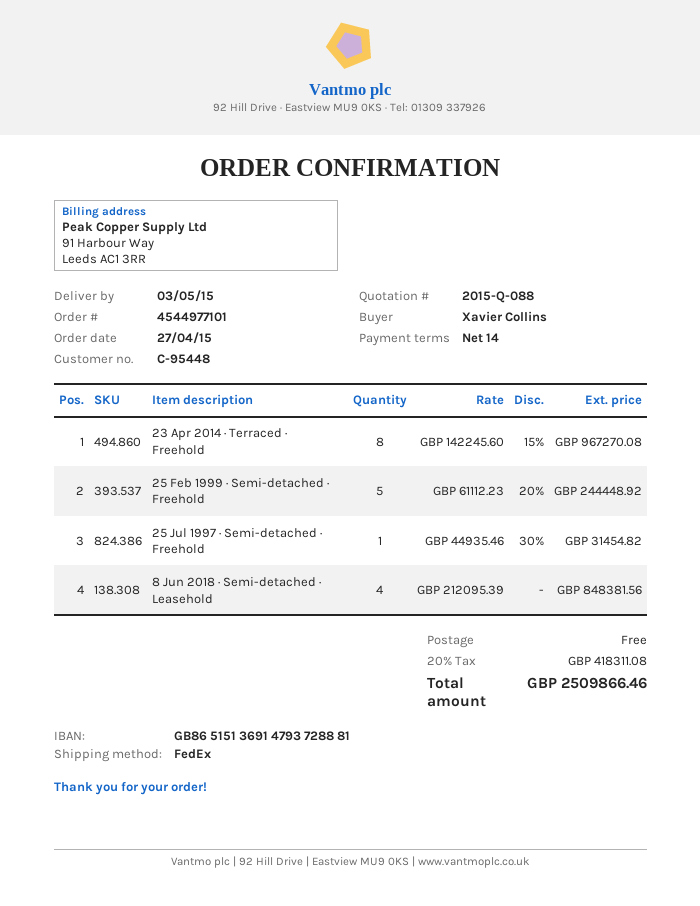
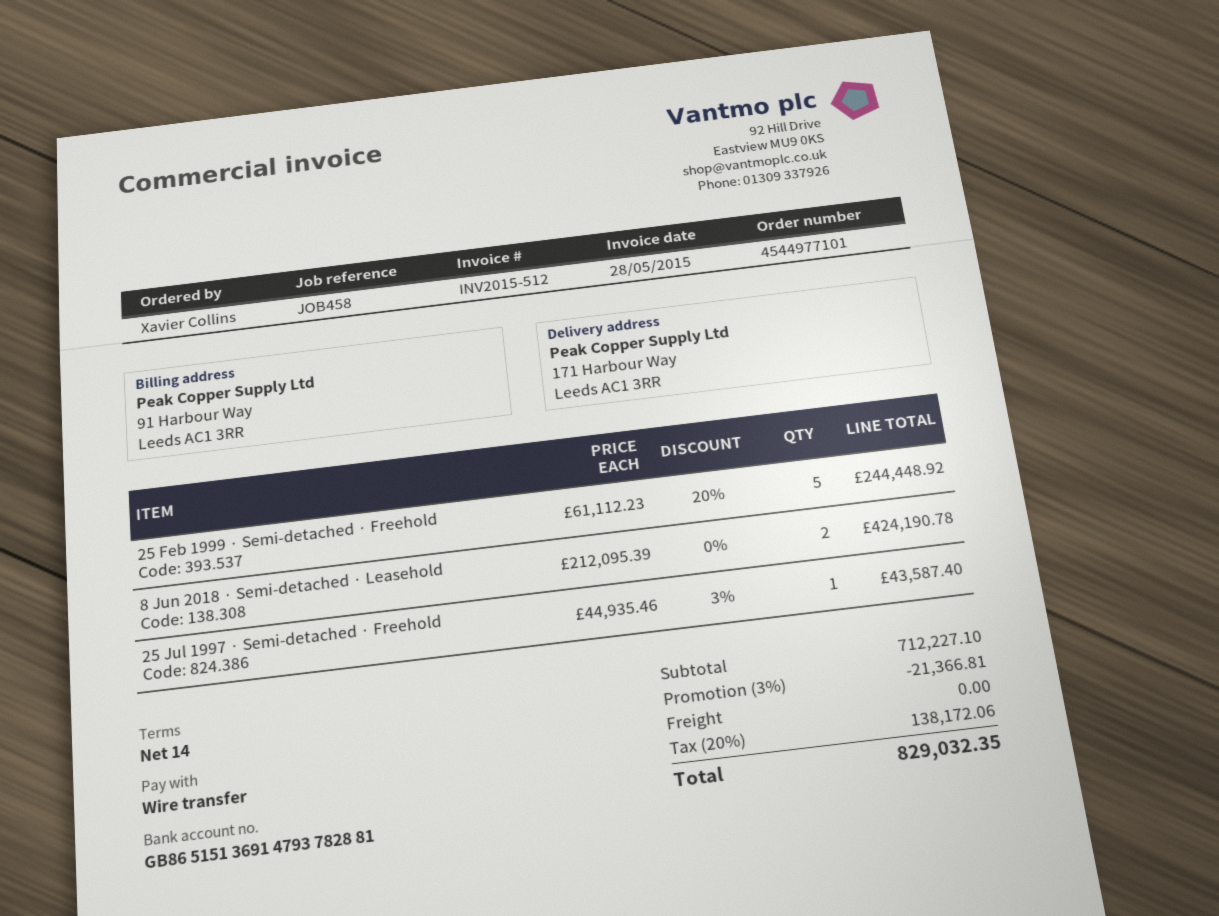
bank account: GB86515136914793728881 -> GB86515136914793782881
23 Apr 2014 · Terraced · Freehold: 8 x 142245.60 - 15% = 967270.08 -> none
25 Jul 1997 · Semi-detached · Freehold: 1 x 44935.46 - 30% = 31454.82 -> 1 x 44935.46 - 3% = 43587.40
8 Jun 2018 · Semi-detached · Leasehold: 4 x 212095.39 = 848381.56 -> 2 x 212095.39 = 424190.78
discount: none -> 3% = 21366.81
tax: 20% = 418311.08 -> 20% = 138172.06
total: 2509866.46 -> 829032.35

